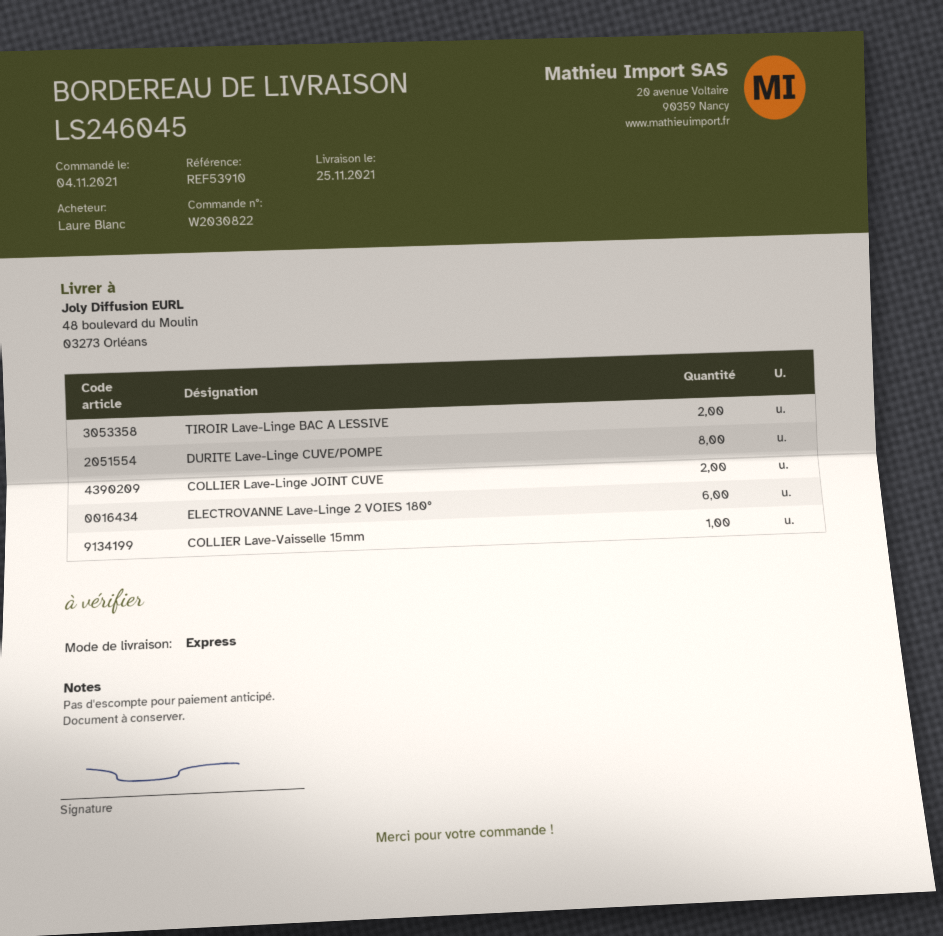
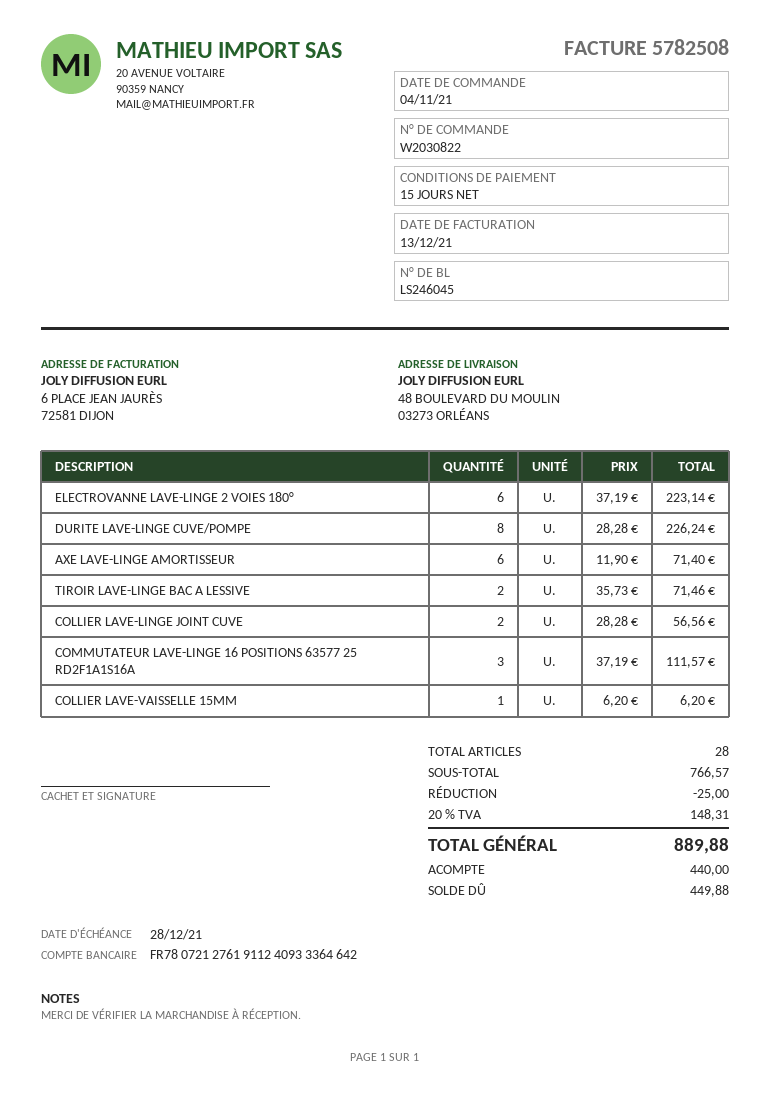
AXE LAVE-LINGE AMORTISSEUR: none -> 6
COMMUTATEUR LAVE-LINGE 16 POSITIONS 63577 25 RD2F1A1S16A: none -> 3

